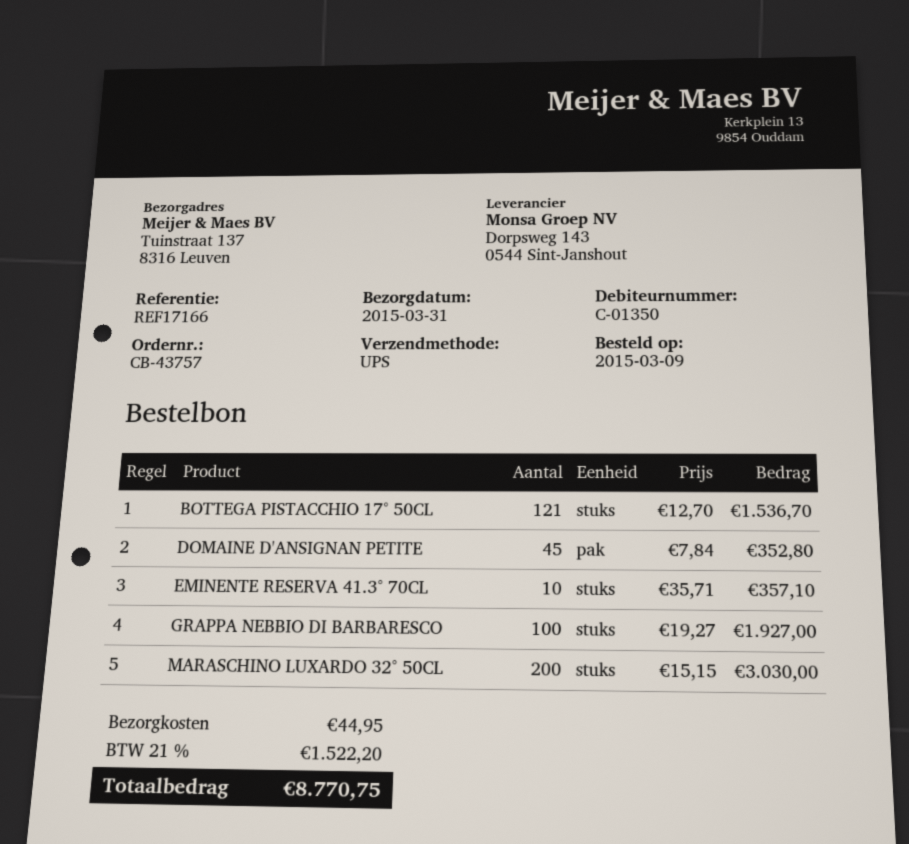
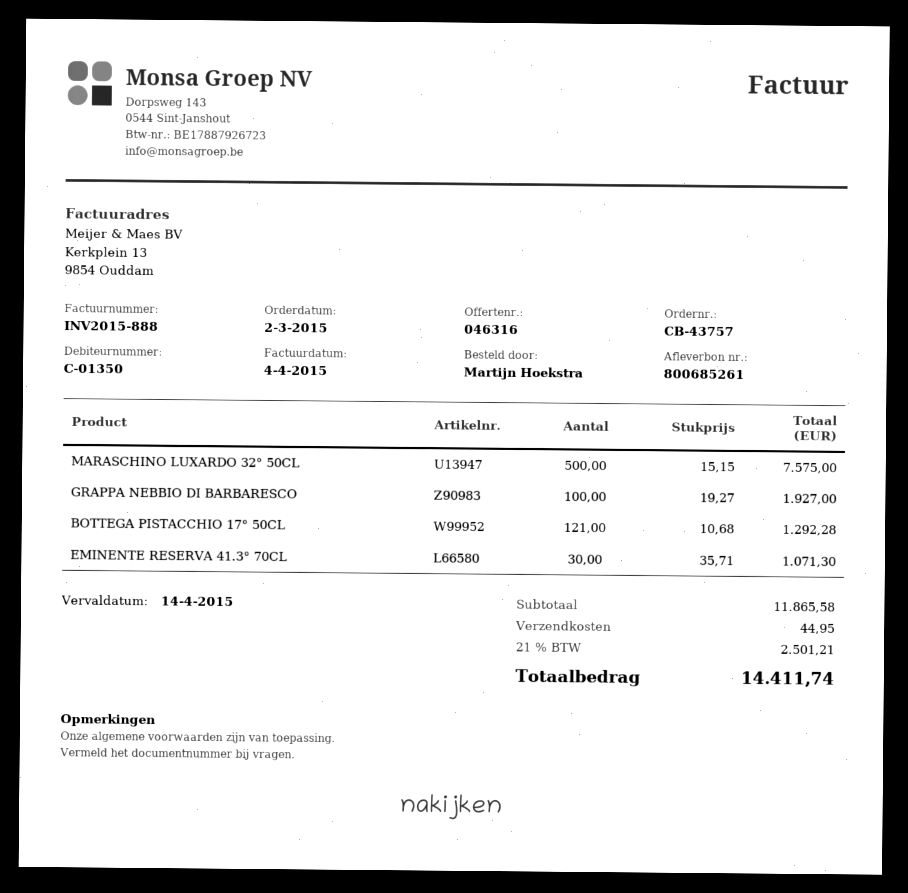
order date: 2015-03-09 -> 2015-03-02
BOTTEGA PISTACCHIO 17° 50CL: 121 x 12.70 = 1536.70 -> 121 x 10.68 = 1292.28
DOMAINE D'ANSIGNAN PETITE: 45 x 7.84 = 352.80 -> none
EMINENTE RESERVA 41.3° 70CL: 10 x 35.71 = 357.10 -> 30 x 35.71 = 1071.30
MARASCHINO LUXARDO 32° 50CL: 200 x 15.15 = 3030.00 -> 500 x 15.15 = 7575.00
tax: 21% = 1522.20 -> 21% = 2501.21
total: 8770.75 -> 14411.74

